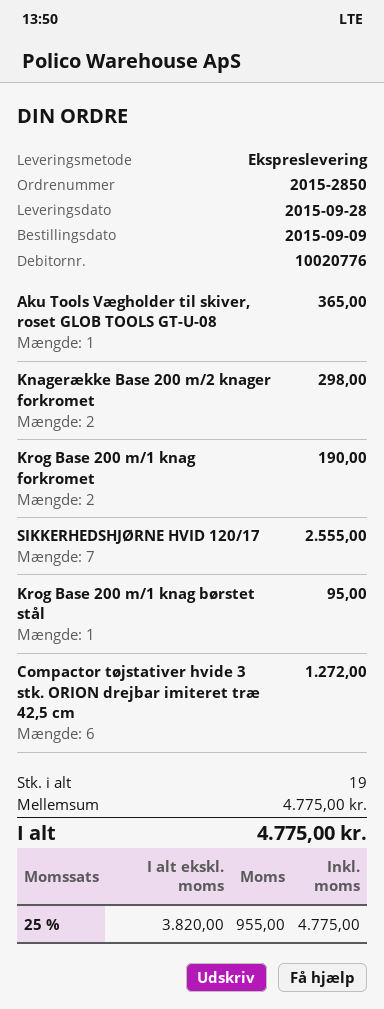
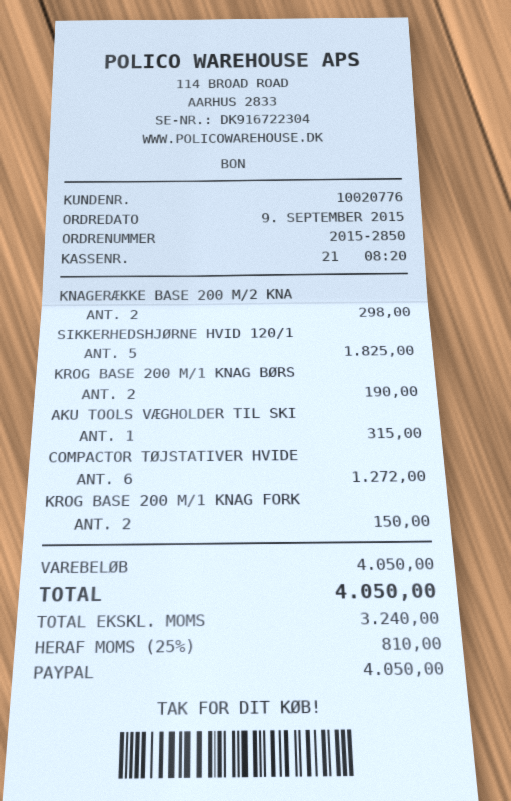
Aku Tools Vægholder til skiver, roset GLOB TOOLS GT-U-08: 1 for 365.00 -> 1 for 315.00
Krog Base 200 m/1 knag forkromet: 2 for 190.00 -> 2 for 150.00
SIKKERHEDSHJØRNE HVID 120/17: 7 for 2555.00 -> 5 for 1825.00
Krog Base 200 m/1 knag børstet stål: 1 for 95.00 -> 2 for 190.00
subtotal: 4775.00 -> 4050.00
net: 3820.00 -> 3240.00
tax: 25% = 955.00 -> 25% = 810.00
total: 4775.00 -> 4050.00

